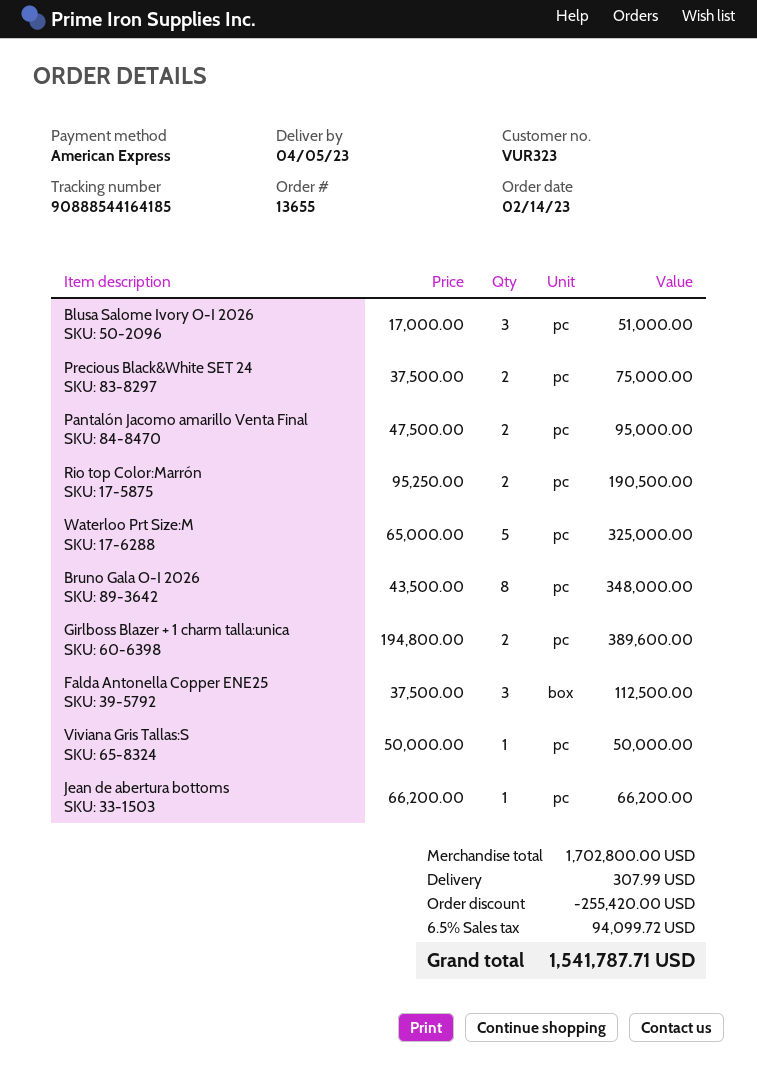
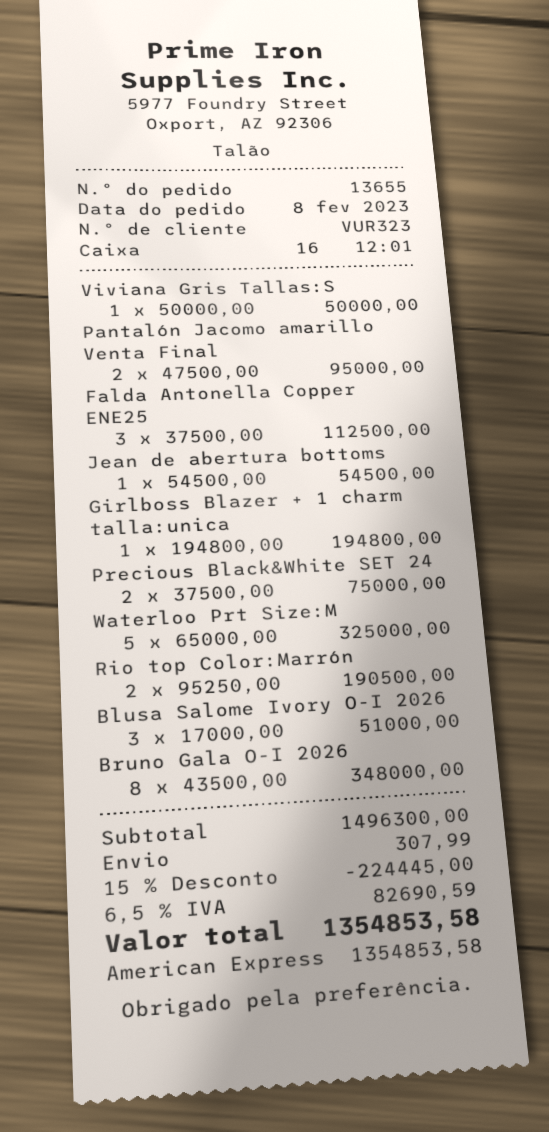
order date: 2023-02-14 -> 2023-02-08
Girlboss Blazer + 1 charm talla:unica: 2 x 194800.00 = 389600.00 -> 1 x 194800.00 = 194800.00
Jean de abertura bottoms: 1 x 66200.00 = 66200.00 -> 1 x 54500.00 = 54500.00
subtotal: 1702800.00 -> 1496300.00
discount: 255420.00 -> 224445.00
tax: 6.5% = 94099.72 -> 6.5% = 82690.59
total: 1541787.71 -> 1354853.58

